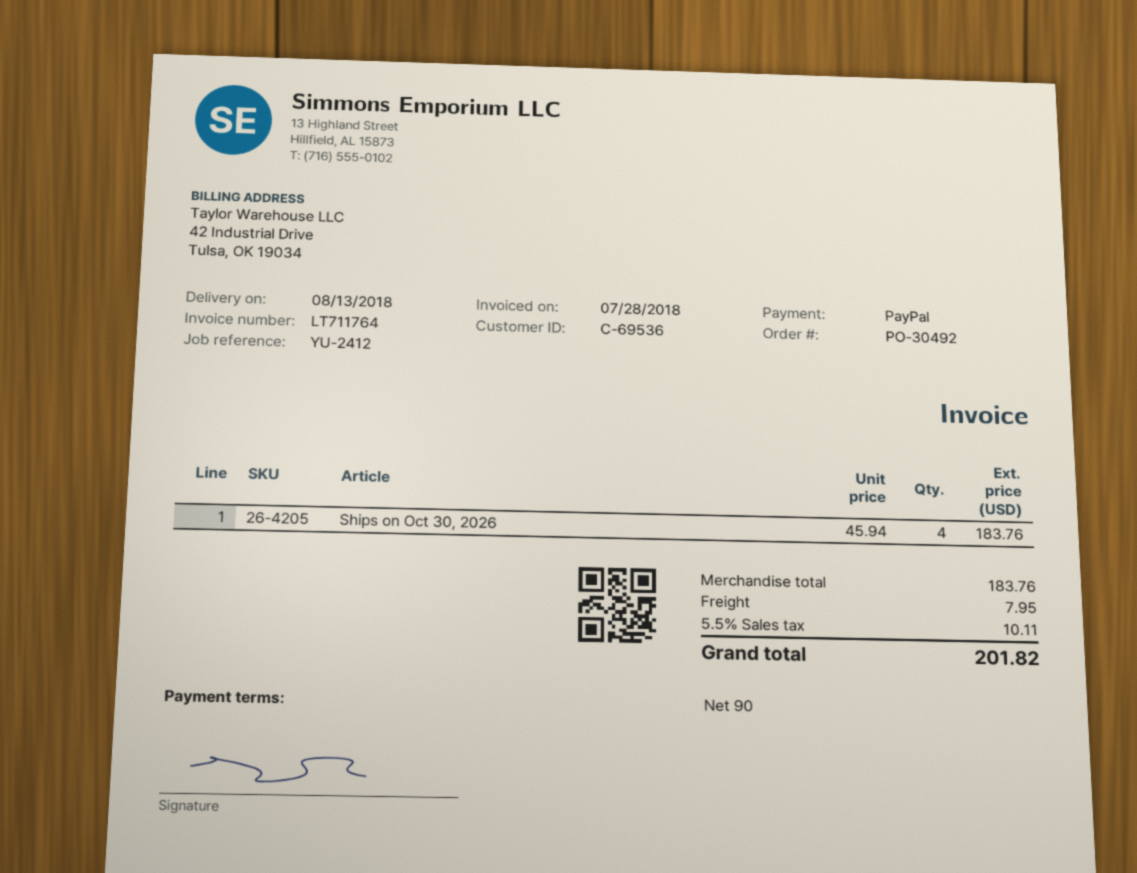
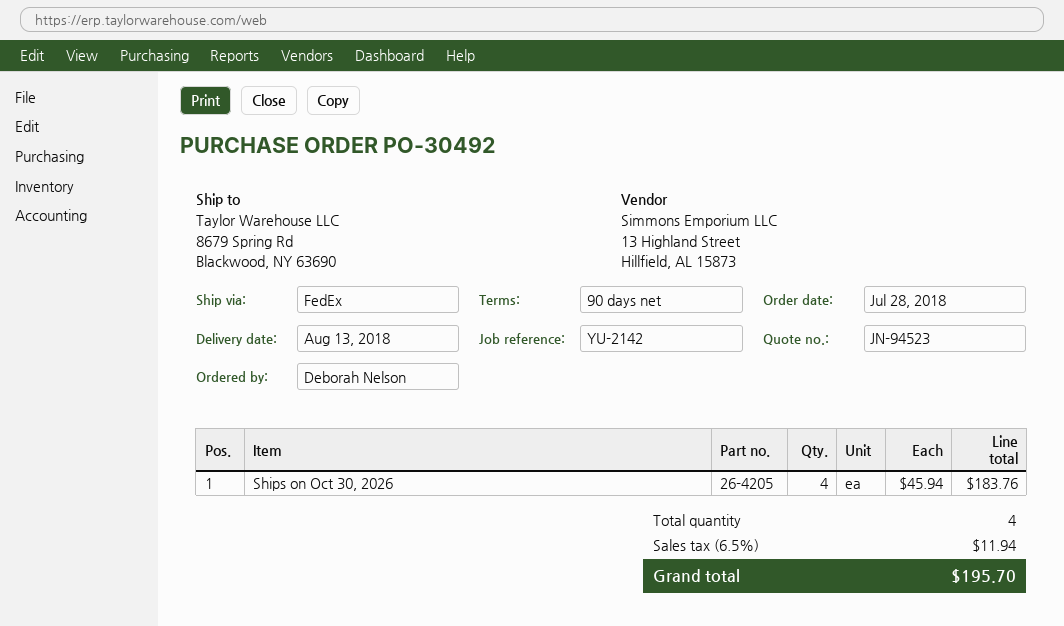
reference: YU-2412 -> YU-2142
shipping: 7.95 -> none
tax: 5.5% = 10.11 -> 6.5% = 11.94
total: 201.82 -> 195.70

